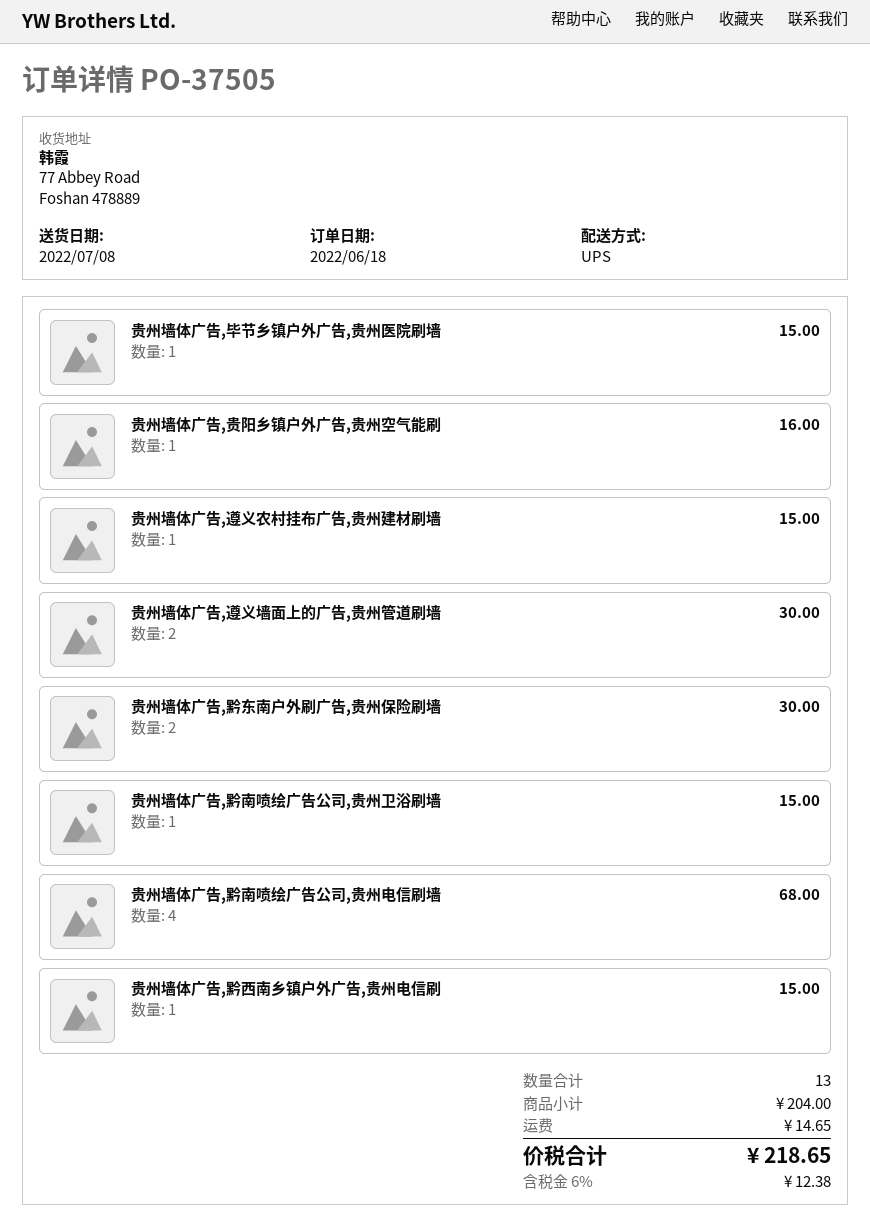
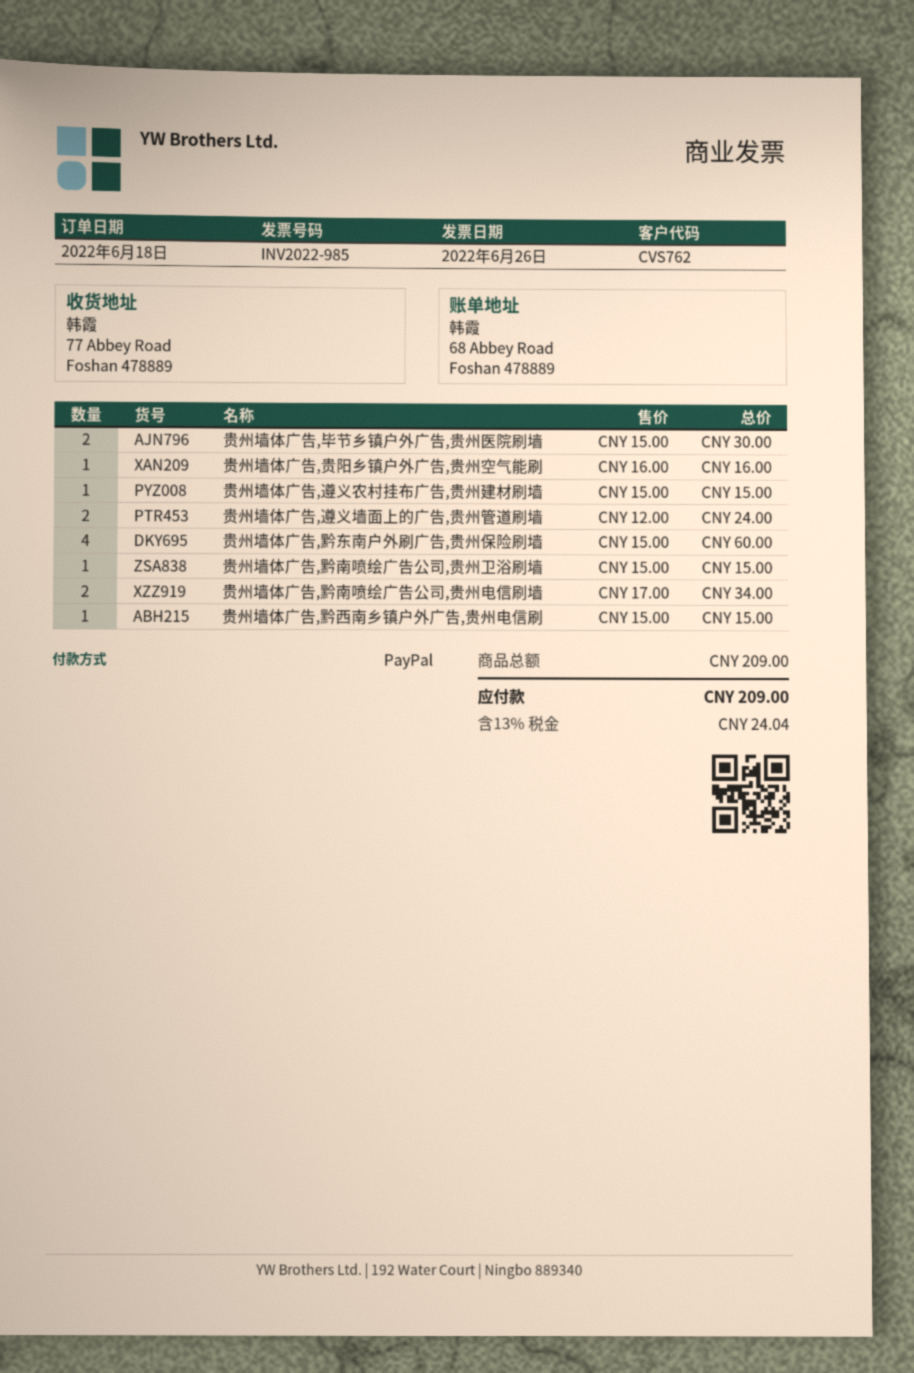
贵州墙体广告,毕节乡镇户外广告,贵州医院刷墙: 1 for 15.00 -> 2 for 30.00
贵州墙体广告,遵义墙面上的广告,贵州管道刷墙: 2 for 30.00 -> 2 for 24.00
贵州墙体广告,黔东南户外刷广告,贵州保险刷墙: 2 for 30.00 -> 4 for 60.00
贵州墙体广告,黔南喷绘广告公司,贵州电信刷墙: 4 for 68.00 -> 2 for 34.00
subtotal: 204.00 -> 209.00
shipping: 14.65 -> none
tax: 6% = 12.38 -> 13% = 24.04
total: 218.65 -> 209.00

